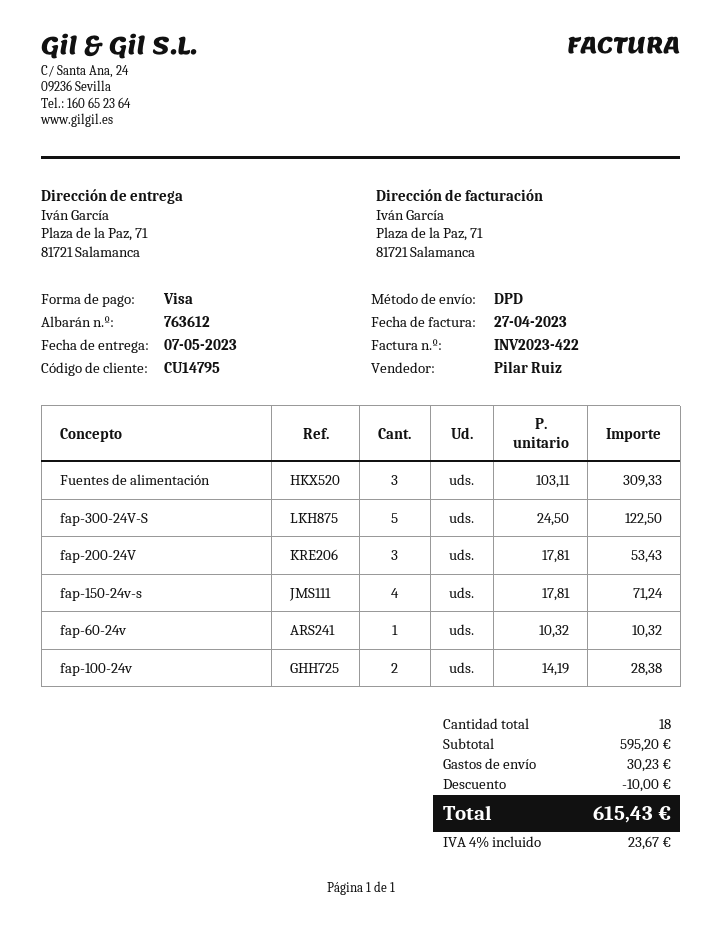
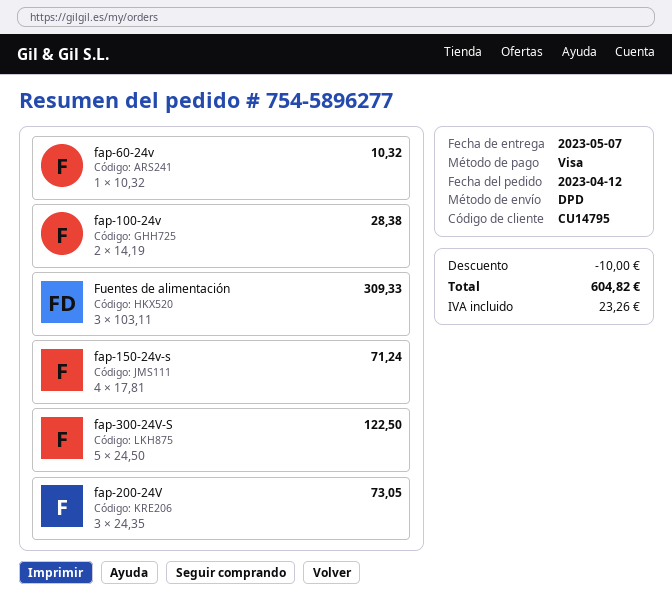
fap-200-24V: 3 x 17.81 = 53.43 -> 3 x 24.35 = 73.05
shipping: 30.23 -> none
tax: 23.67 -> 23.26
total: 615.43 -> 604.82

